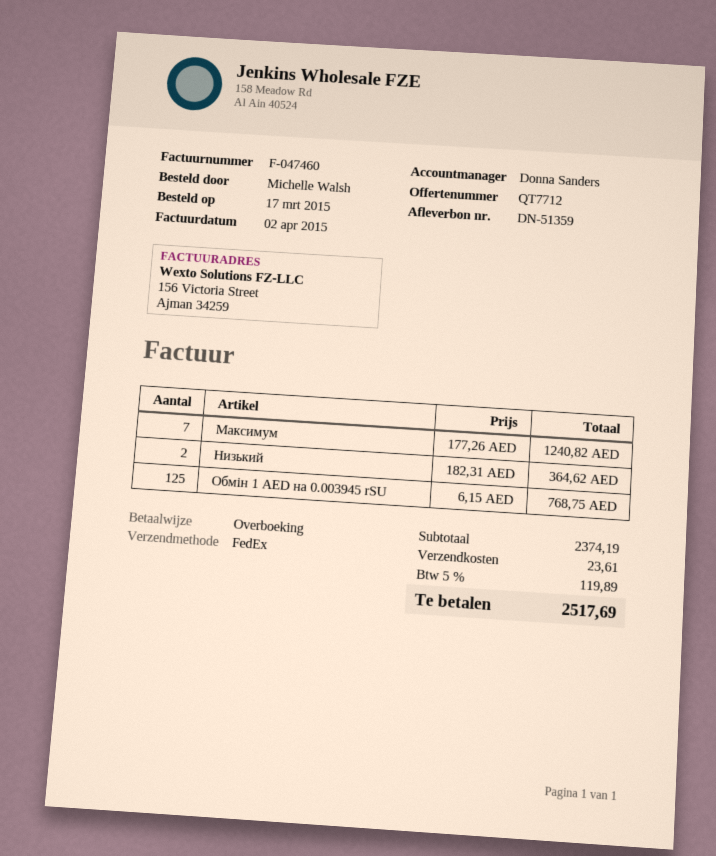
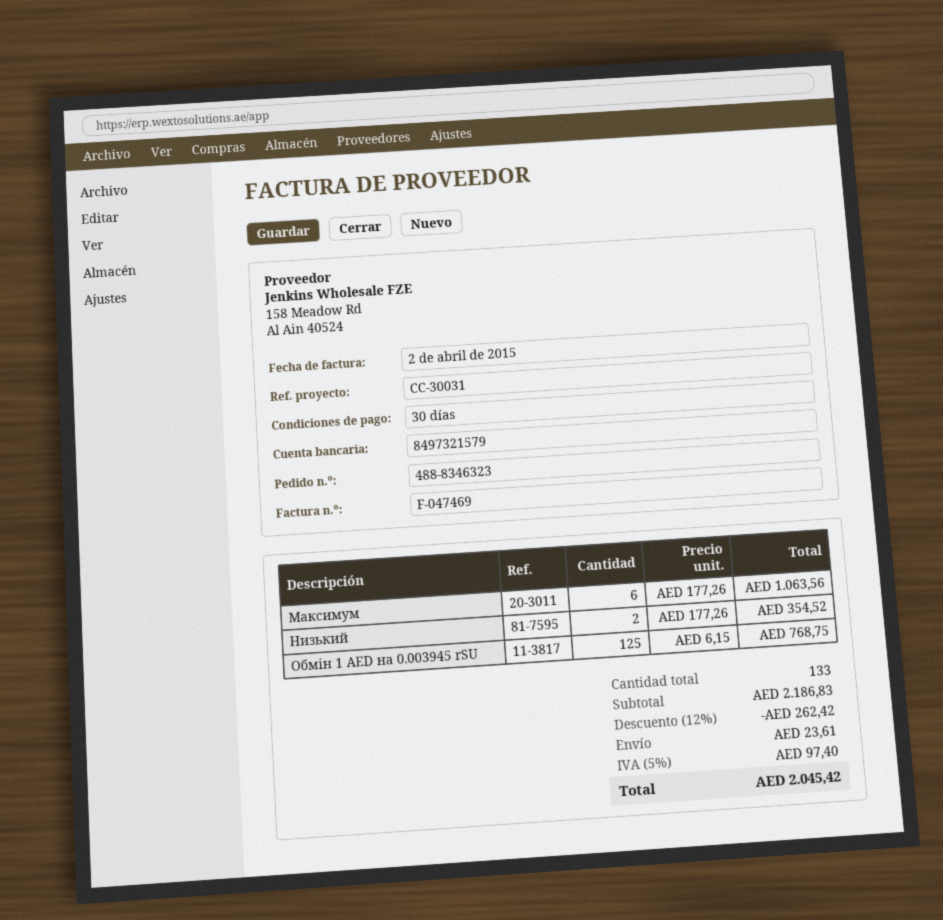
invoice number: F-047460 -> F-047469
Максимум: 7 x 177.26 = 1240.82 -> 6 x 177.26 = 1063.56
Низький: 2 x 182.31 = 364.62 -> 2 x 177.26 = 354.52
subtotal: 2374.19 -> 2186.83
discount: none -> 12% = 262.42
tax: 5% = 119.89 -> 5% = 97.40
total: 2517.69 -> 2045.42

